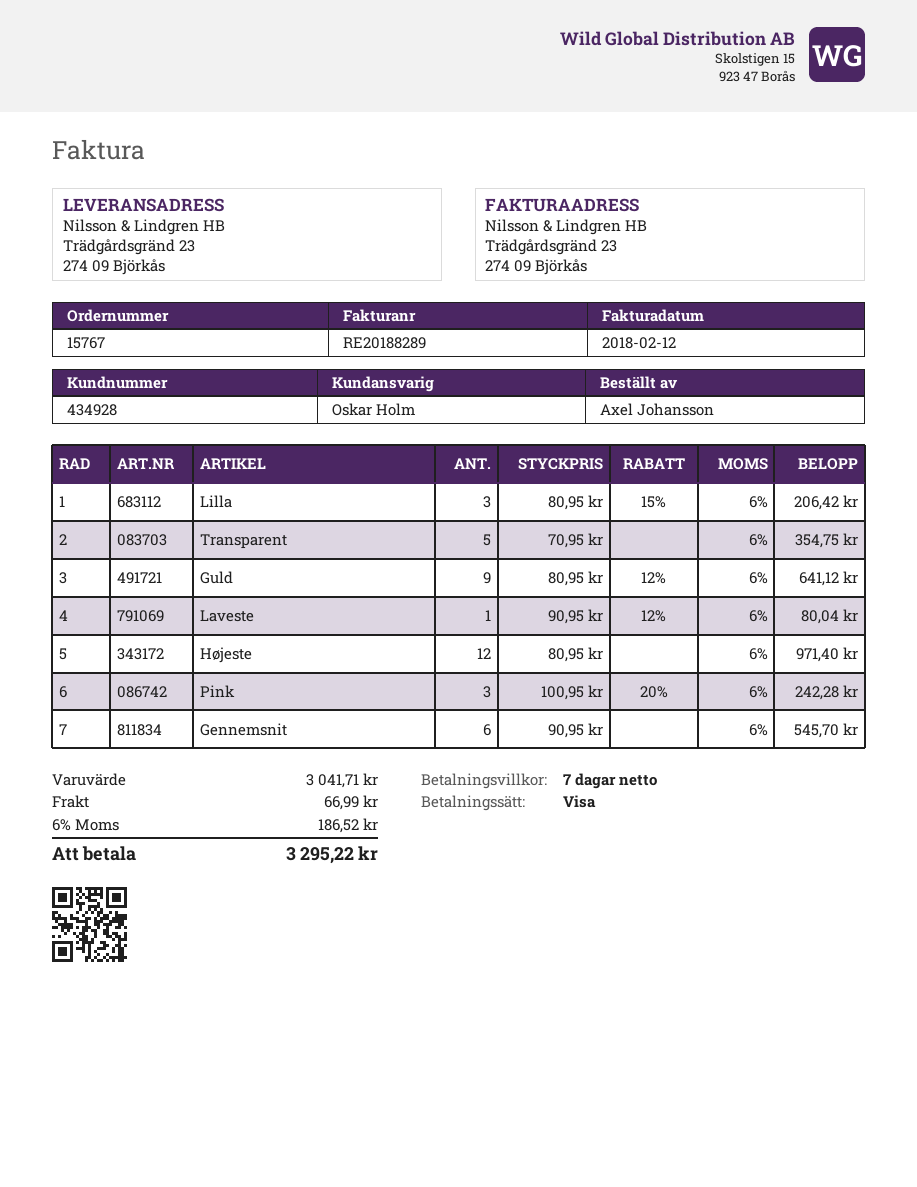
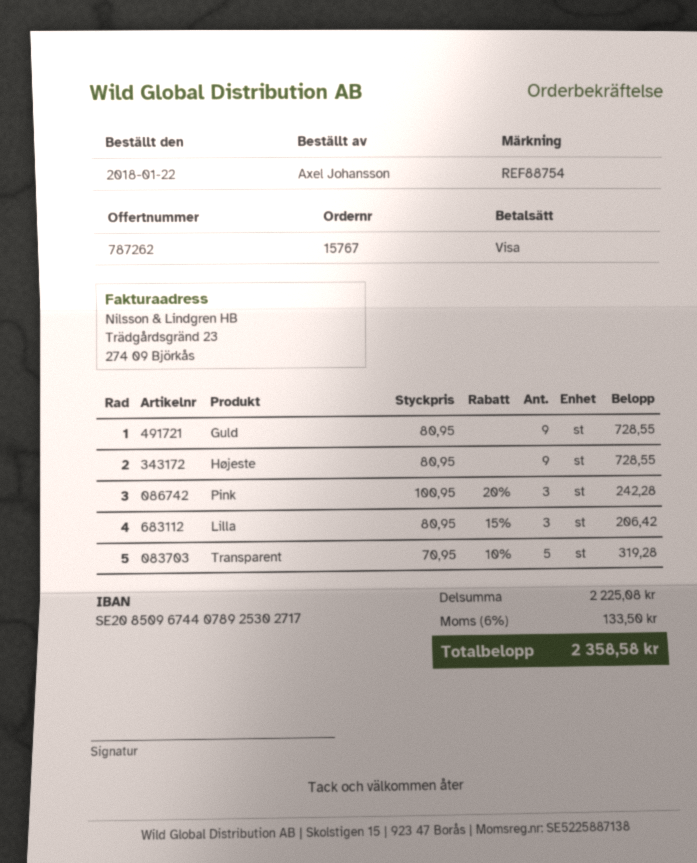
Transparent: 5 x 70.95 = 354.75 -> 5 x 70.95 - 10% = 319.28
Guld: 9 x 80.95 - 12% = 641.12 -> 9 x 80.95 = 728.55
Laveste: 1 x 90.95 - 12% = 80.04 -> none
Højeste: 12 x 80.95 = 971.40 -> 9 x 80.95 = 728.55
Gennemsnit: 6 x 90.95 = 545.70 -> none
subtotal: 3041.71 -> 2225.08
shipping: 66.99 -> none
tax: 6% = 186.52 -> 6% = 133.50
total: 3295.22 -> 2358.58

